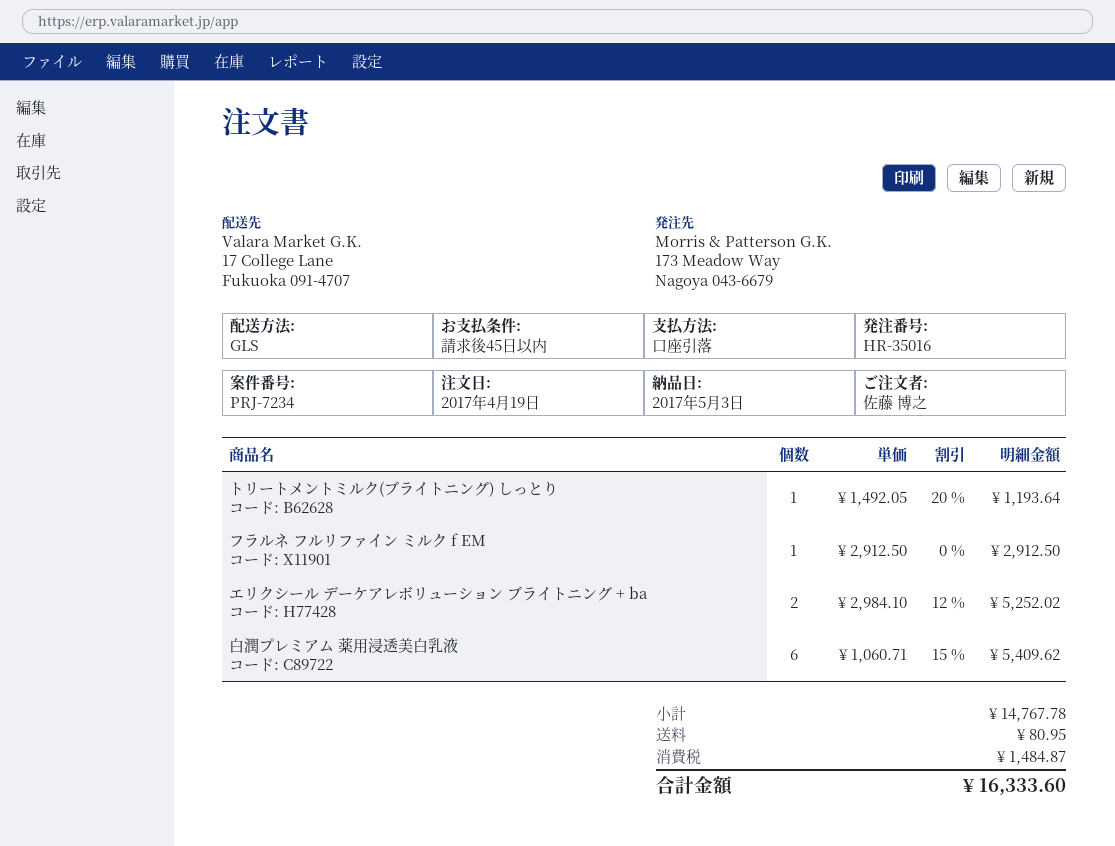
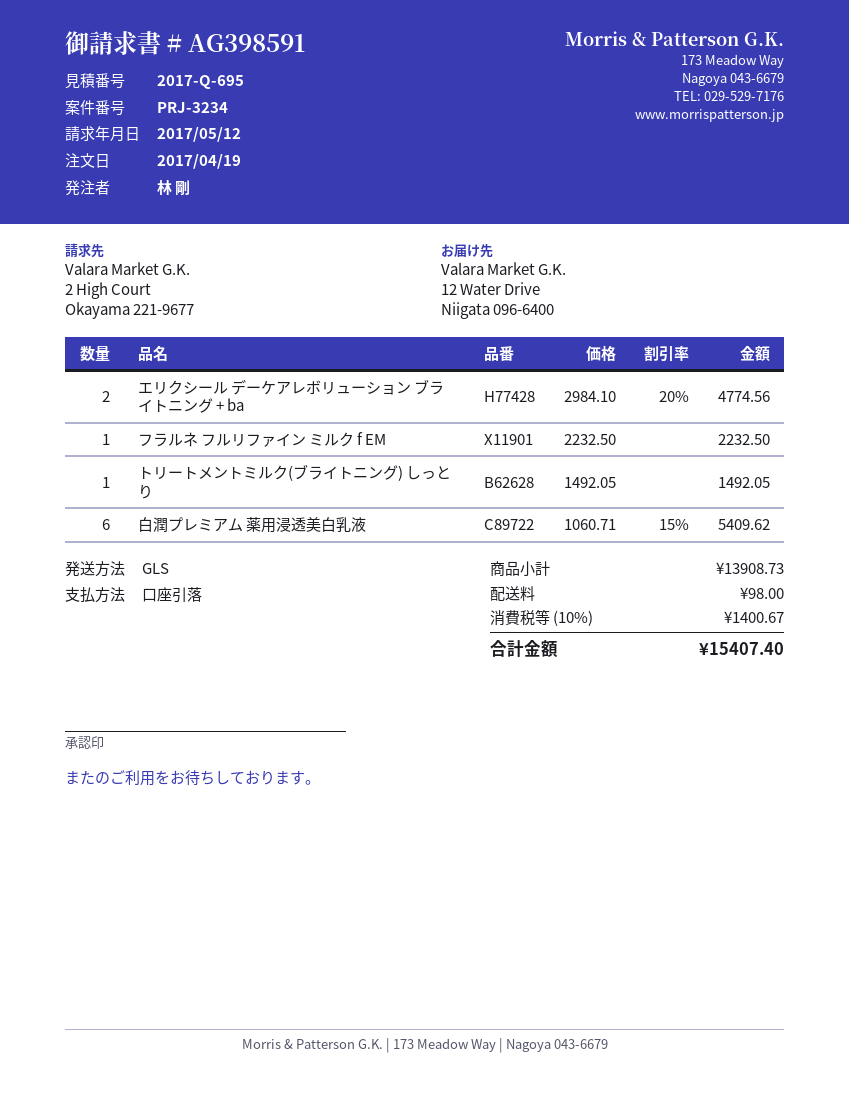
reference: PRJ-7234 -> PRJ-3234
ordered by: 佐藤 博之 -> 林 剛
ship to: 17 College Lane, Fukuoka 091-4707 -> 12 Water Drive, Niigata 096-6400
トリートメントミルク(ブライトニング) しっとり: 1 x 1492.05 - 20% = 1193.64 -> 1 x 1492.05 = 1492.05
フラルネ フルリファイン ミルク f EM: 1 x 2912.50 = 2912.50 -> 1 x 2232.50 = 2232.50
エリクシール デーケアレボリューション ブライトニング + ba: 2 x 2984.10 - 12% = 5252.02 -> 2 x 2984.10 - 20% = 4774.56
subtotal: 14767.78 -> 13908.73
shipping: 80.95 -> 98.00
tax: 1484.87 -> 1400.67
total: 16333.60 -> 15407.40

